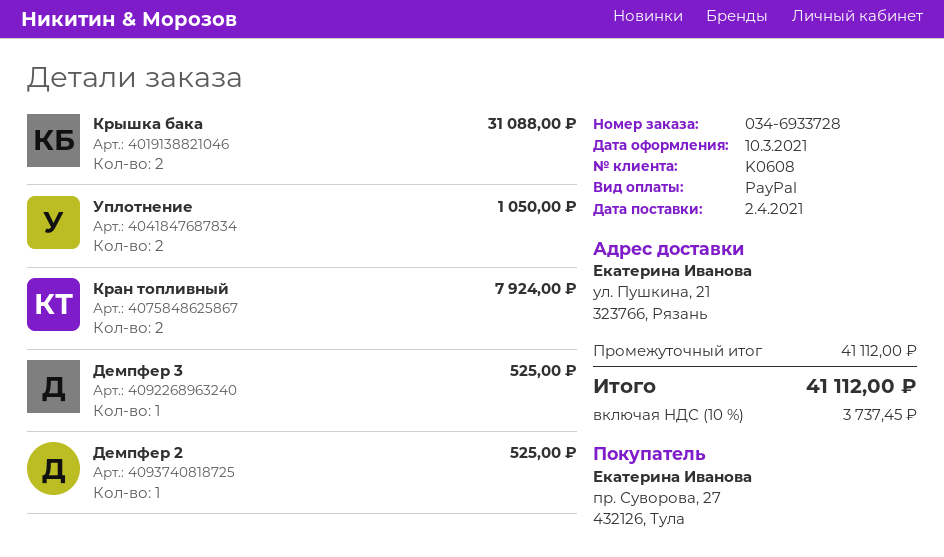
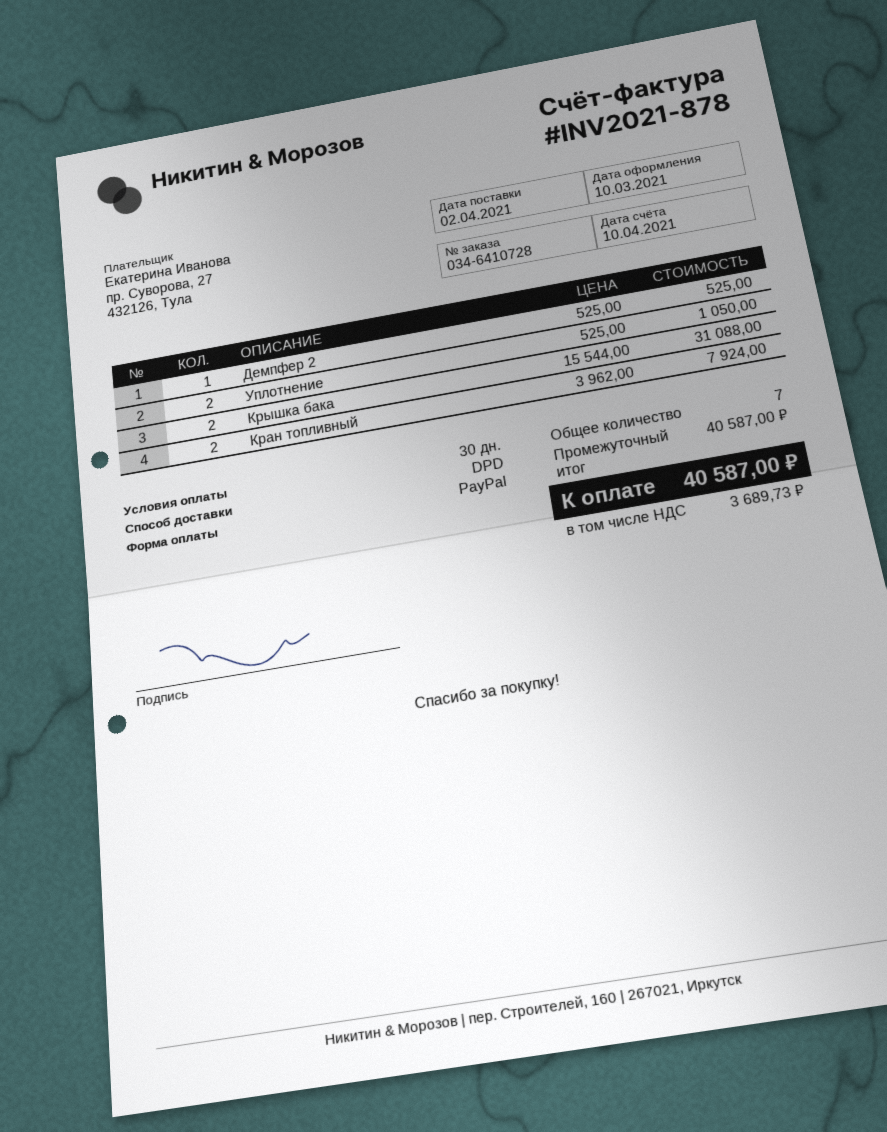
order number: 034-6933728 -> 034-6410728
Демпфер 3: 1 for 525.00 -> none
subtotal: 41112.00 -> 40587.00
tax: 3737.45 -> 3689.73
total: 41112.00 -> 40587.00

